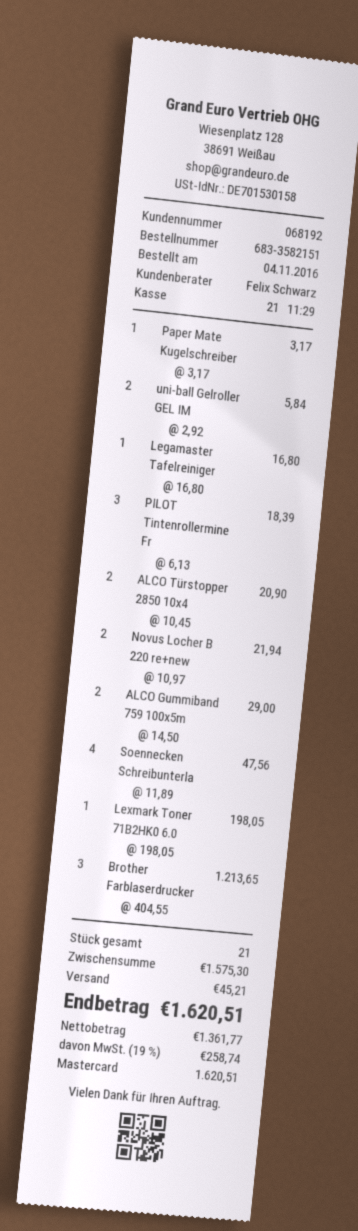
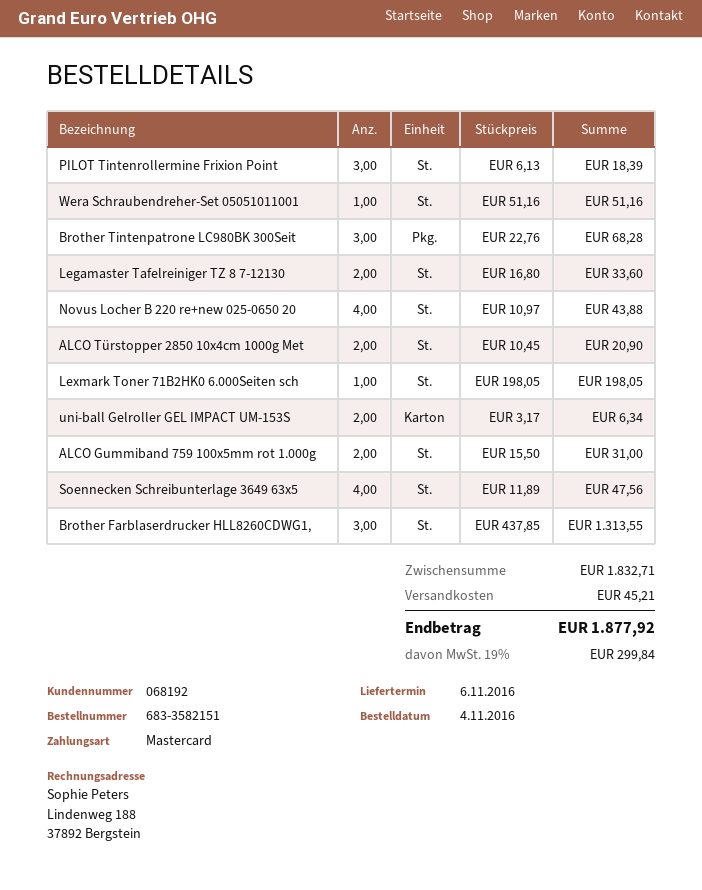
Paper Mate Kugelschreiber: 1 x 3.17 = 3.17 -> none
uni-ball Gelroller GEL IM: 2 x 2.92 = 5.84 -> 2 x 3.17 = 6.34
Legamaster Tafelreiniger: 1 x 16.80 = 16.80 -> 2 x 16.80 = 33.60
Novus Locher B 220 re+new: 2 x 10.97 = 21.94 -> 4 x 10.97 = 43.88
ALCO Gummiband 759 100x5m: 2 x 14.50 = 29.00 -> 2 x 15.50 = 31.00
Brother Farblaserdrucker: 3 x 404.55 = 1213.65 -> 3 x 437.85 = 1313.55
Wera Schraubendreher-Set 05051011001: none -> 1 x 51.16 = 51.16
Brother Tintenpatrone LC980BK 300Seit: none -> 3 x 22.76 = 68.28
subtotal: 1575.30 -> 1832.71
tax: 19% = 258.74 -> 19% = 299.84
total: 1620.51 -> 1877.92

